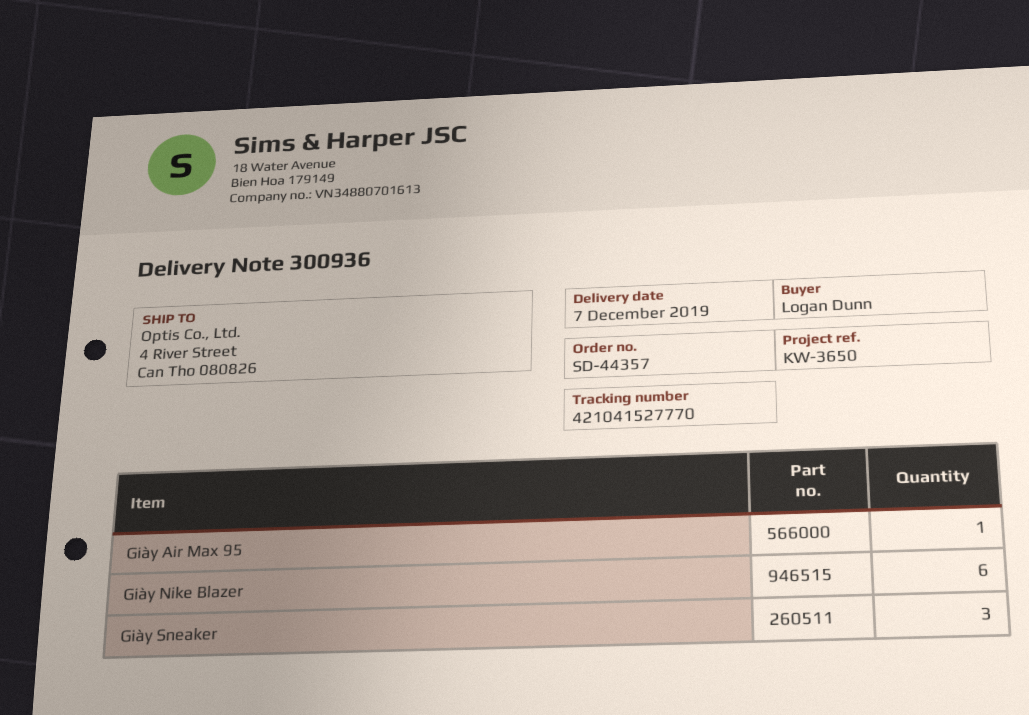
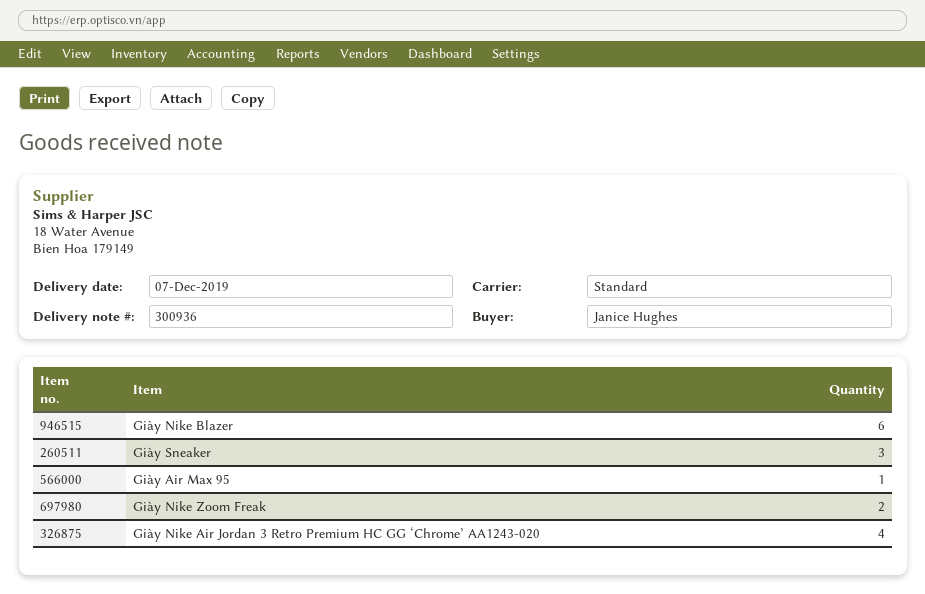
ordered by: Logan Dunn -> Janice Hughes
Giày Nike Zoom Freak: none -> 2
Giày Nike Air Jordan 3 Retro Premium HC GG ‘Chrome’ AA1243-020: none -> 4

